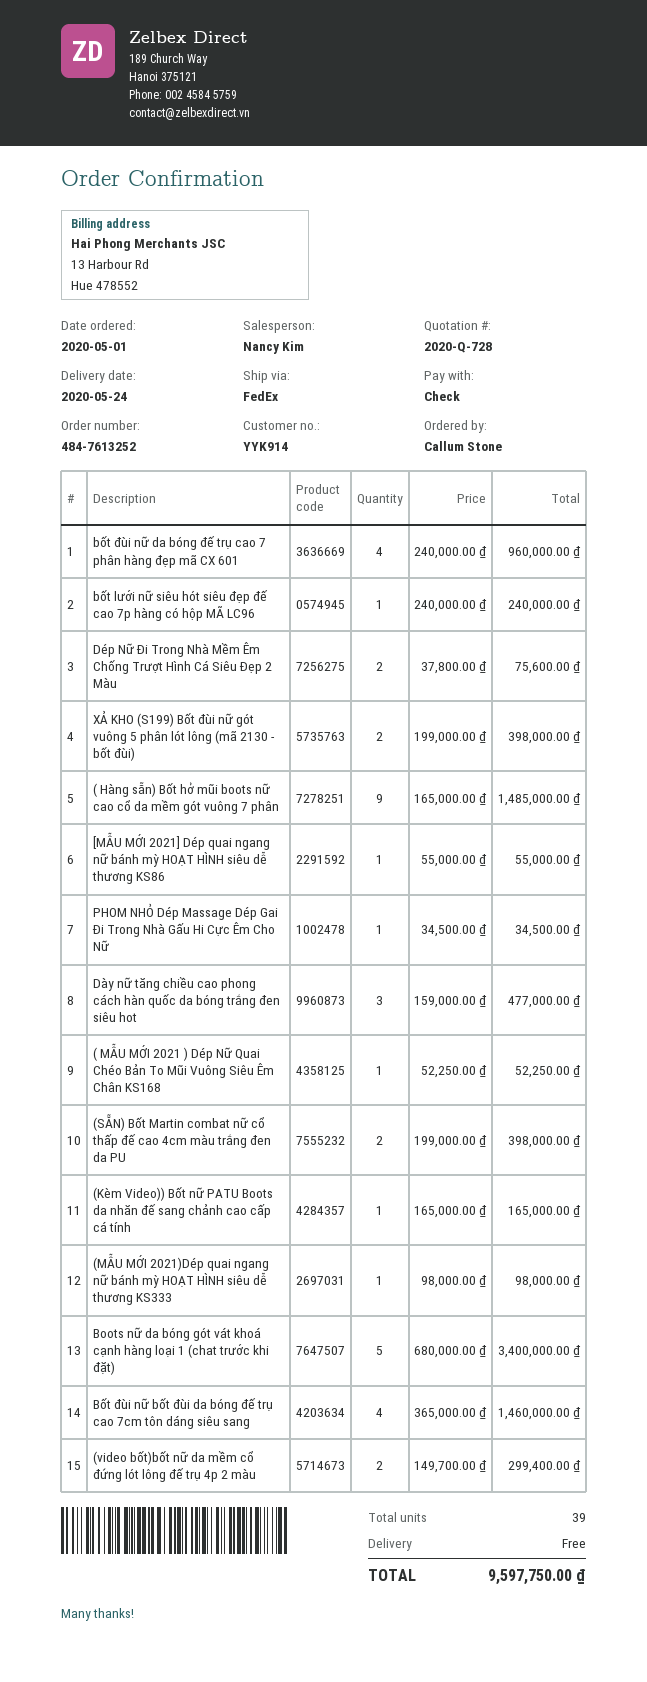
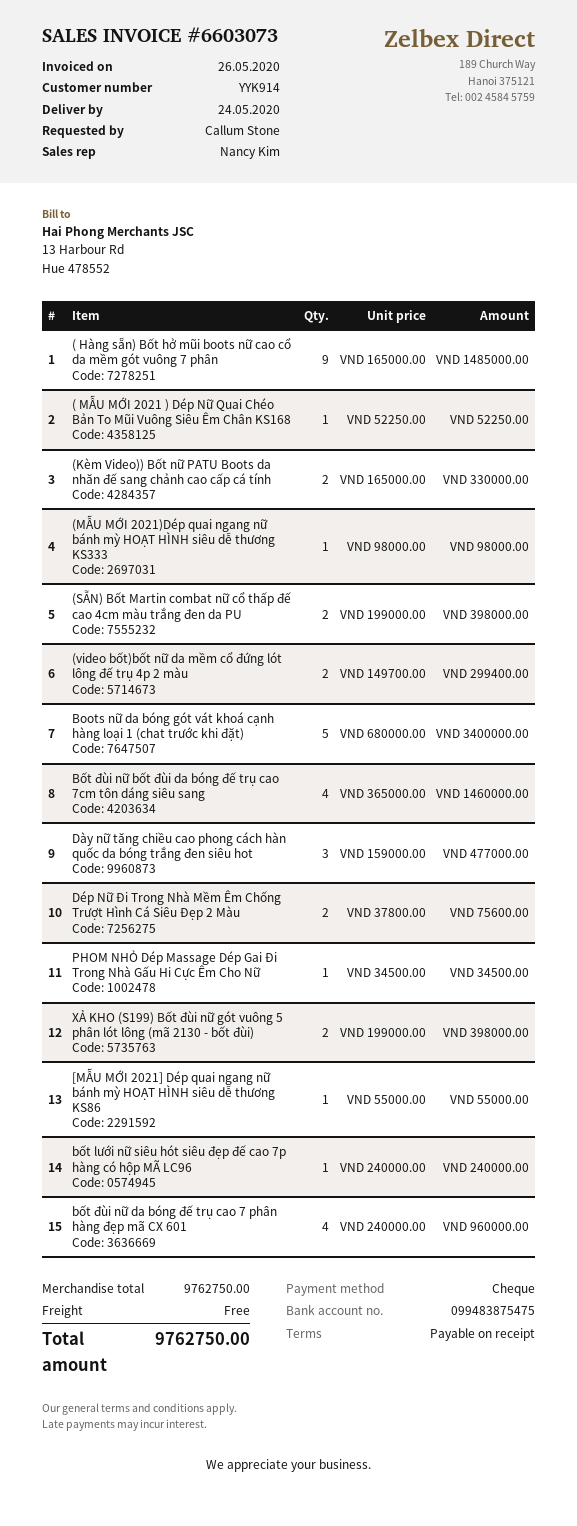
(Kèm Video)) Bốt nữ PATU Boots da nhăn đế sang chảnh cao cấp cá tính: 1 x 165000.00 = 165000.00 -> 2 x 165000.00 = 330000.00
total: 9597750.00 -> 9762750.00

